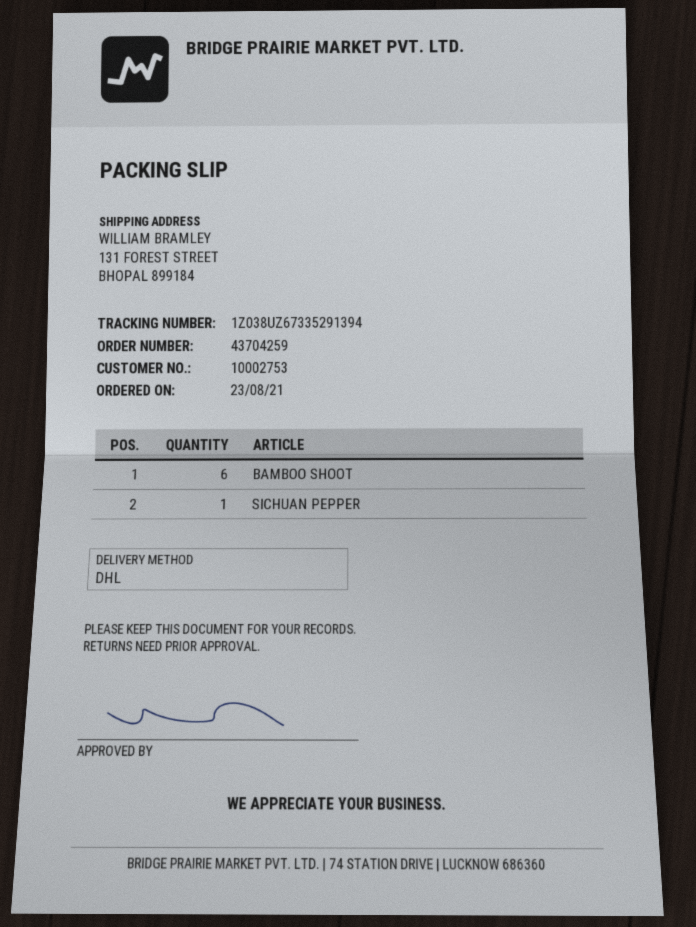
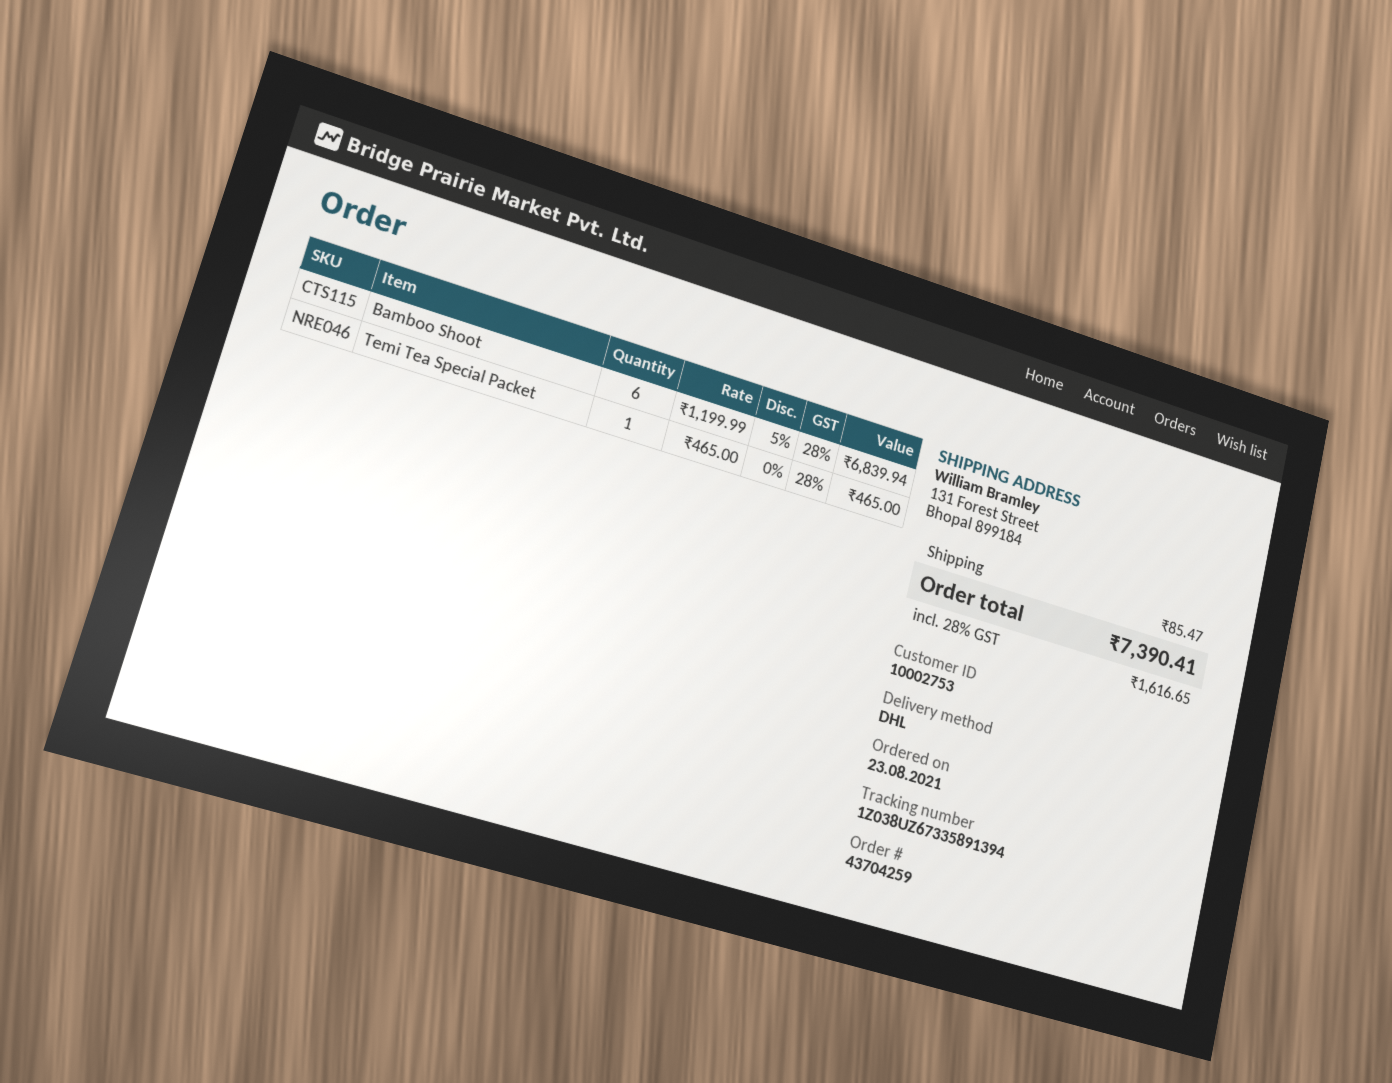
tracking number: 1Z038UZ67335291394 -> 1Z038UZ67335891394
SICHUAN PEPPER: 1 -> none
Temi Tea Special Packet: none -> 1

